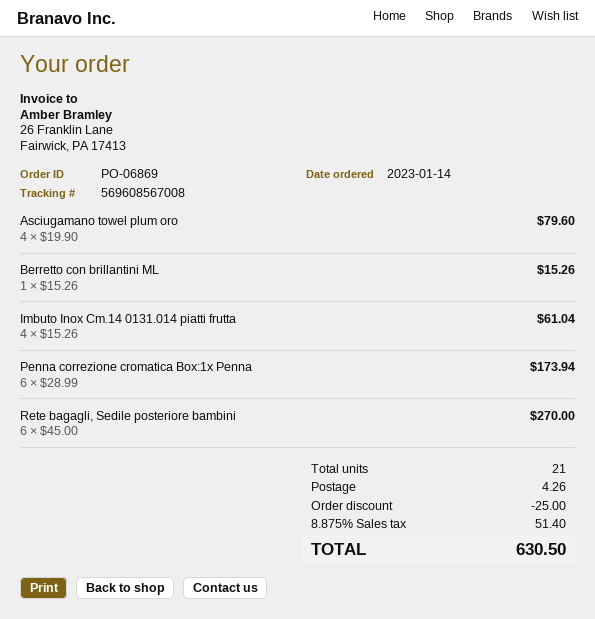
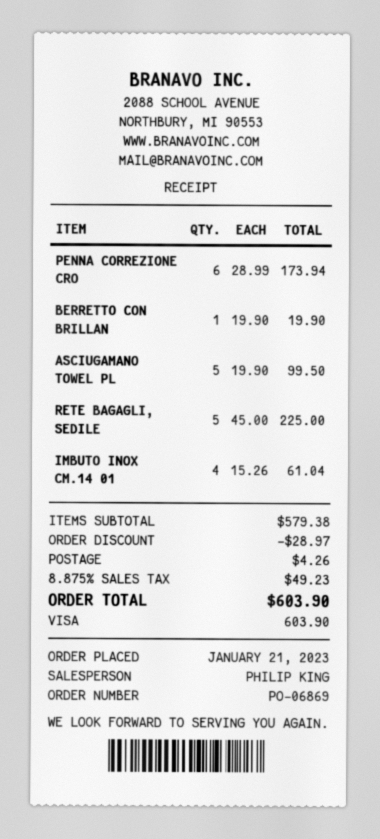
order date: 2023-01-14 -> 2023-01-21
Asciugamano towel plum oro: 4 x 19.90 = 79.60 -> 5 x 19.90 = 99.50
Berretto con brillantini ML: 1 x 15.26 = 15.26 -> 1 x 19.90 = 19.90
Rete bagagli, Sedile posteriore bambini: 6 x 45.00 = 270.00 -> 5 x 45.00 = 225.00
discount: 25.00 -> 28.97
tax: 8.875% = 51.40 -> 8.875% = 49.23
total: 630.50 -> 603.90

